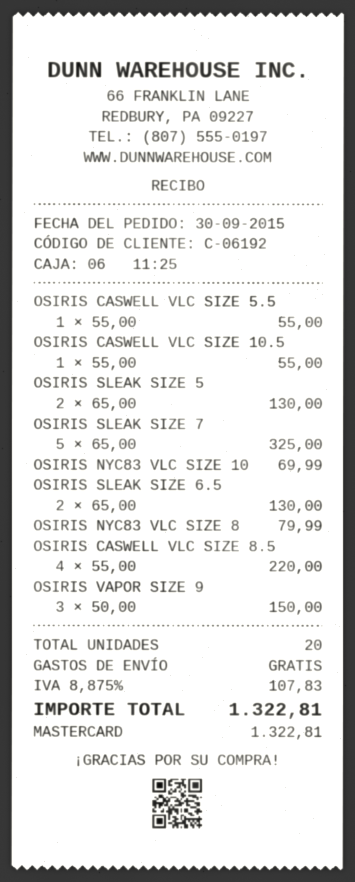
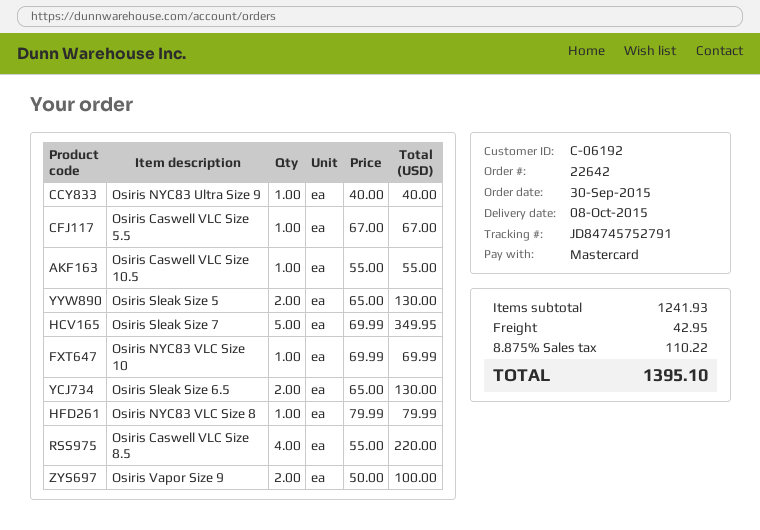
OSIRIS CASWELL VLC SIZE 5.5: 1 x 55.00 = 55.00 -> 1 x 67.00 = 67.00
OSIRIS SLEAK SIZE 7: 5 x 65.00 = 325.00 -> 5 x 69.99 = 349.95
OSIRIS VAPOR SIZE 9: 3 x 50.00 = 150.00 -> 2 x 50.00 = 100.00
Osiris NYC83 Ultra Size 9: none -> 1 x 40.00 = 40.00
shipping: 0.00 -> 42.95
tax: 8.875% = 107.83 -> 8.875% = 110.22
total: 1322.81 -> 1395.10

